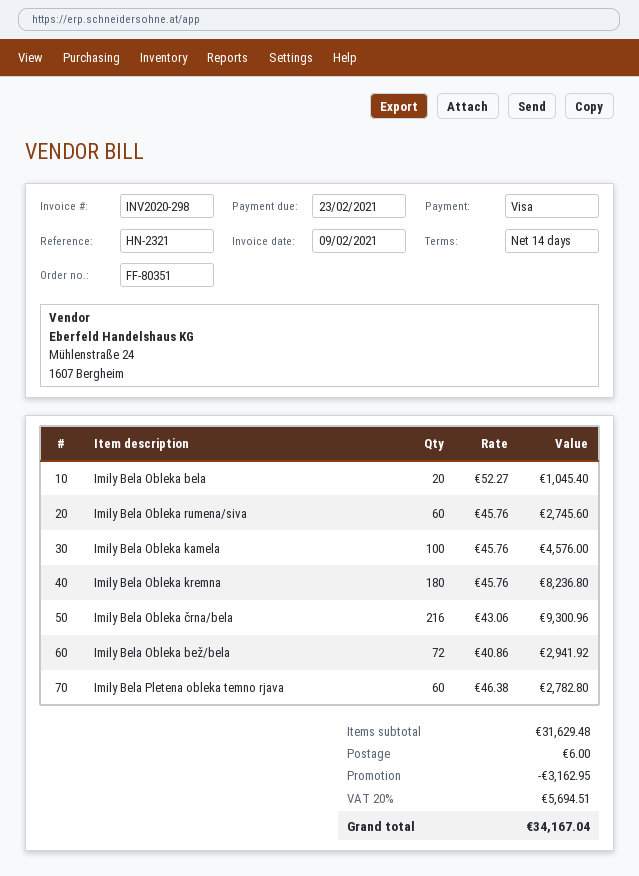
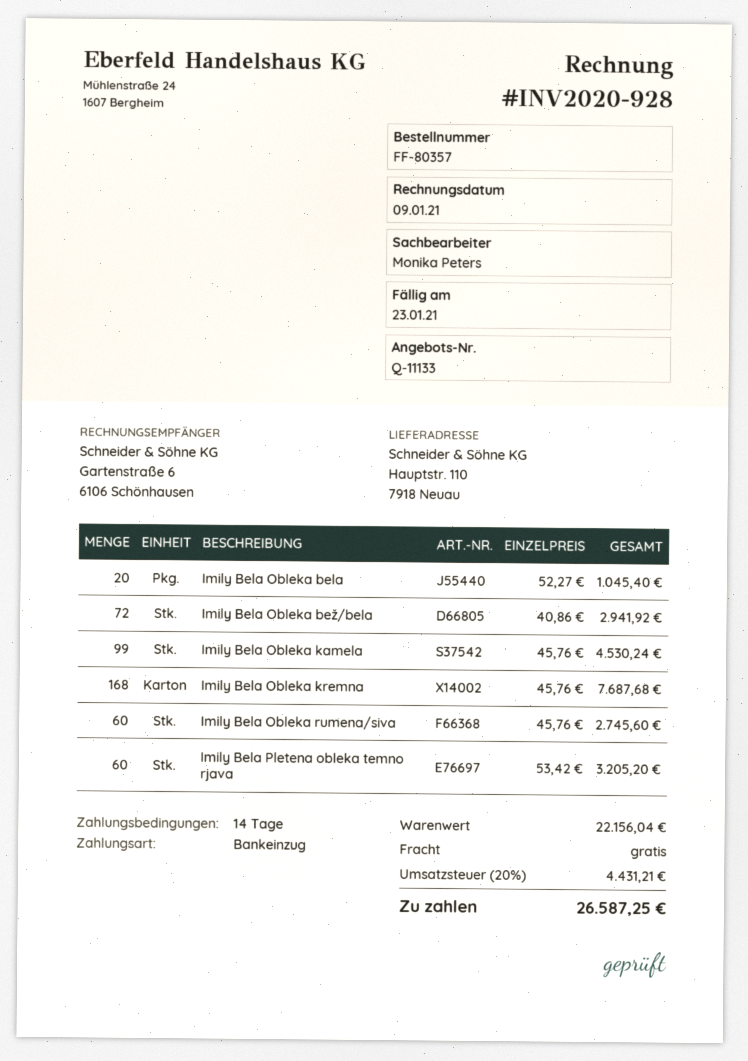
order number: FF-80351 -> FF-80357
invoice number: INV2020-298 -> INV2020-928
invoice date: 2021-02-09 -> 2021-01-09
due date: 2021-02-23 -> 2021-01-23
payment method: Visa -> direct debit
Imily Bela Obleka kamela: 100 x 45.76 = 4576.00 -> 99 x 45.76 = 4530.24
Imily Bela Obleka kremna: 180 x 45.76 = 8236.80 -> 168 x 45.76 = 7687.68
Imily Bela Obleka črna/bela: 216 x 43.06 = 9300.96 -> none
Imily Bela Pletena obleka temno rjava: 60 x 46.38 = 2782.80 -> 60 x 53.42 = 3205.20
subtotal: 31629.48 -> 22156.04
discount: 3162.95 -> none
shipping: 6.00 -> 0.00
tax: 20% = 5694.51 -> 20% = 4431.21
total: 34167.04 -> 26587.25

